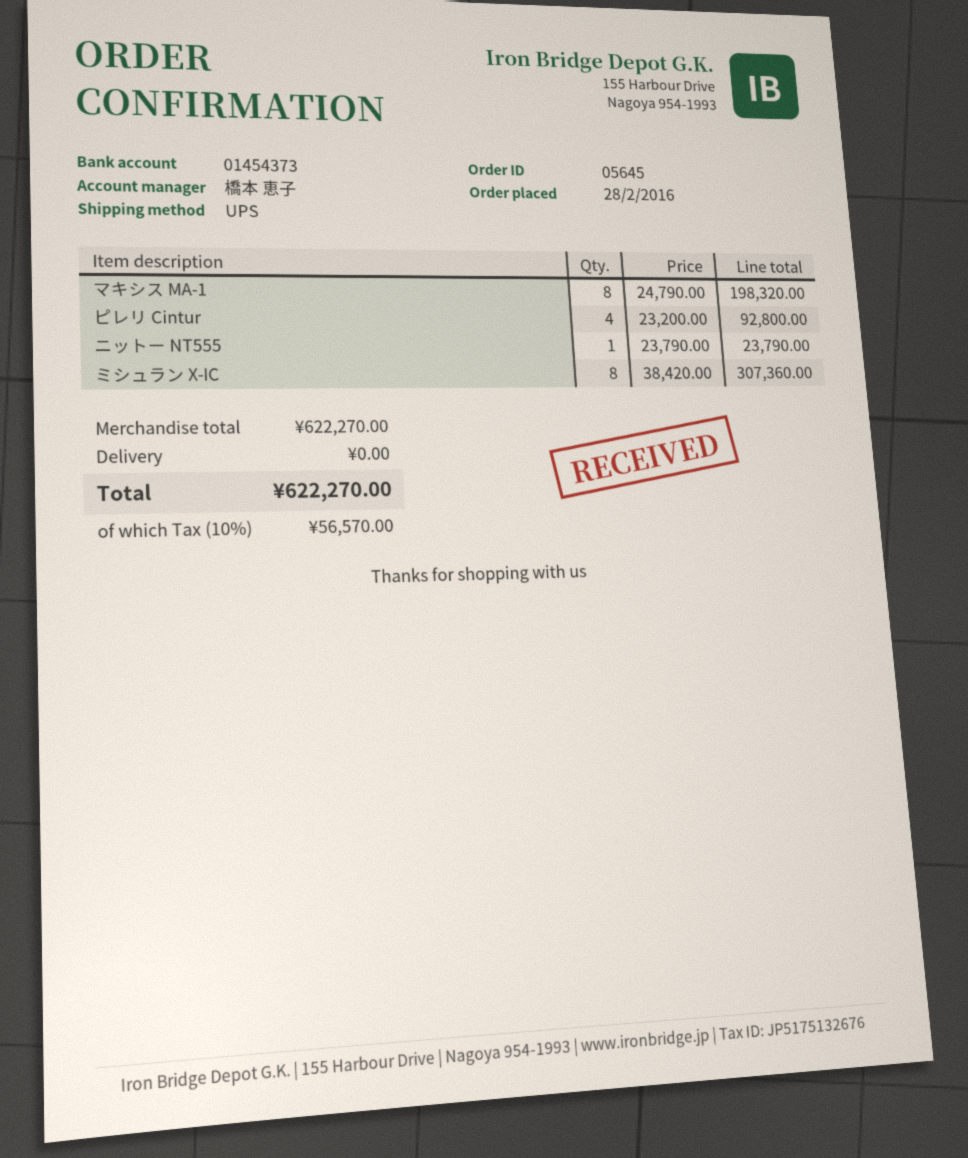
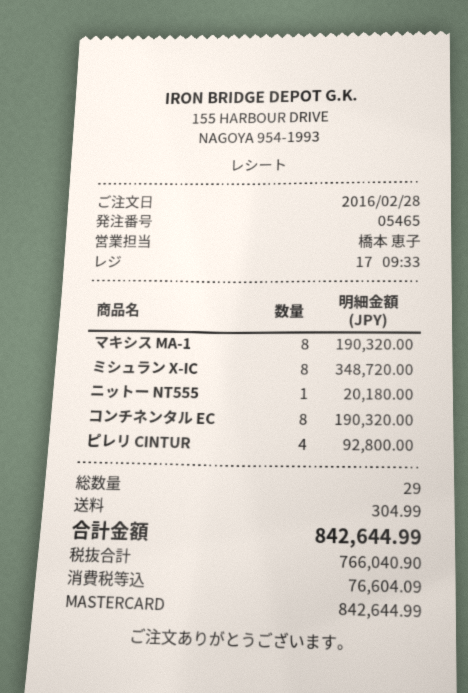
order number: 05645 -> 05465
マキシス MA-1: 8 for 198320.00 -> 8 for 190320.00
ニットー NT555: 1 for 23790.00 -> 1 for 20180.00
ミシュラン X-IC: 8 for 307360.00 -> 8 for 348720.00
コンチネンタル EC: none -> 8 for 190320.00
shipping: 0.00 -> 304.99
tax: 56570.00 -> 76604.09
total: 622270.00 -> 842644.99

